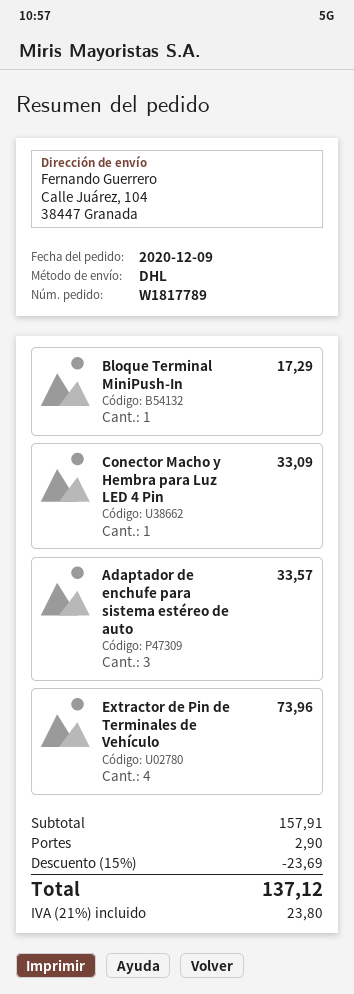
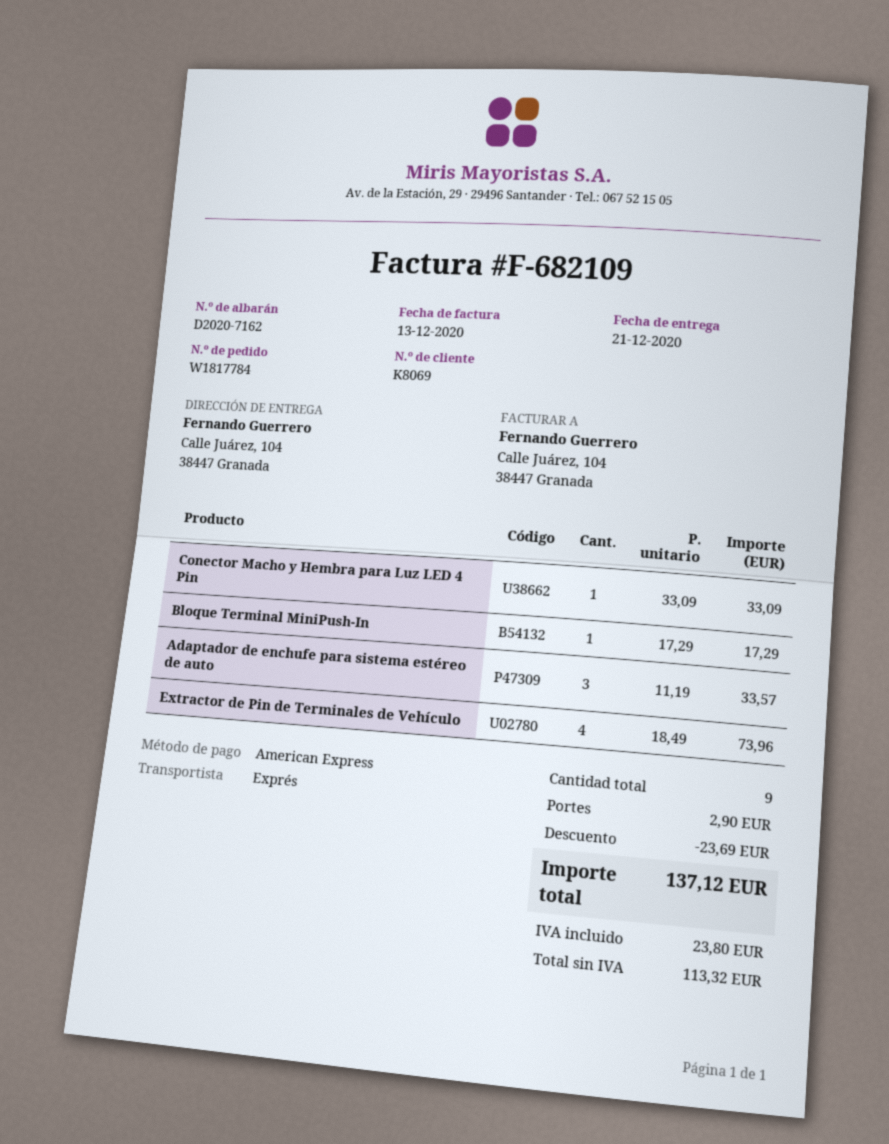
order number: W1817789 -> W1817784
shipping method: DHL -> express

